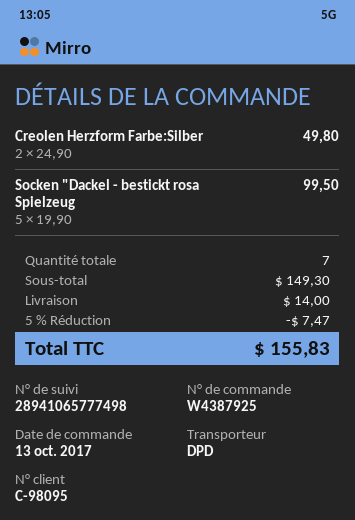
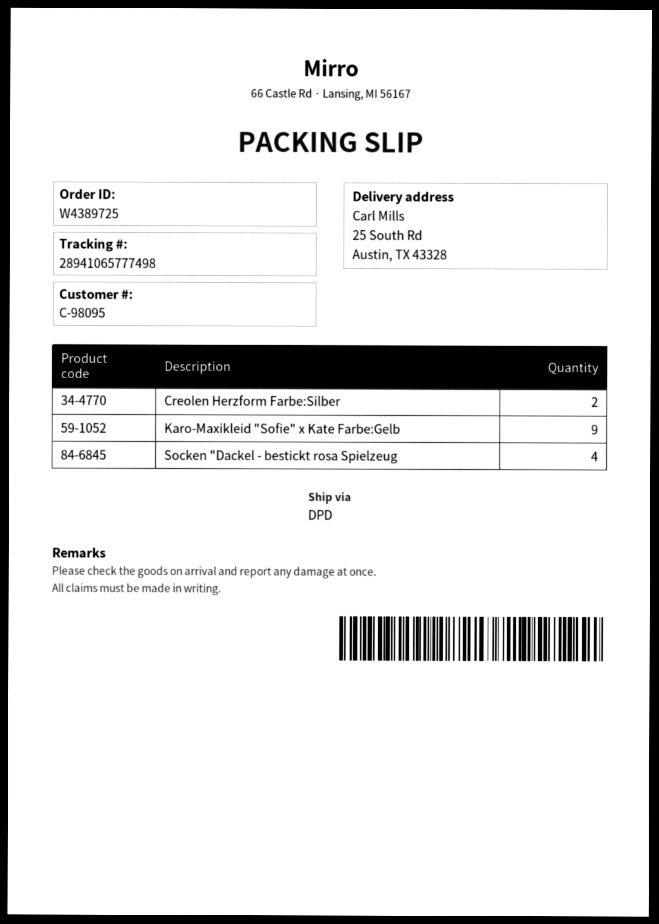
order number: W4387925 -> W4389725
Socken "Dackel - bestickt rosa Spielzeug: 5 -> 4
Karo-Maxikleid "Sofie" x Kate Farbe:Gelb: none -> 9

